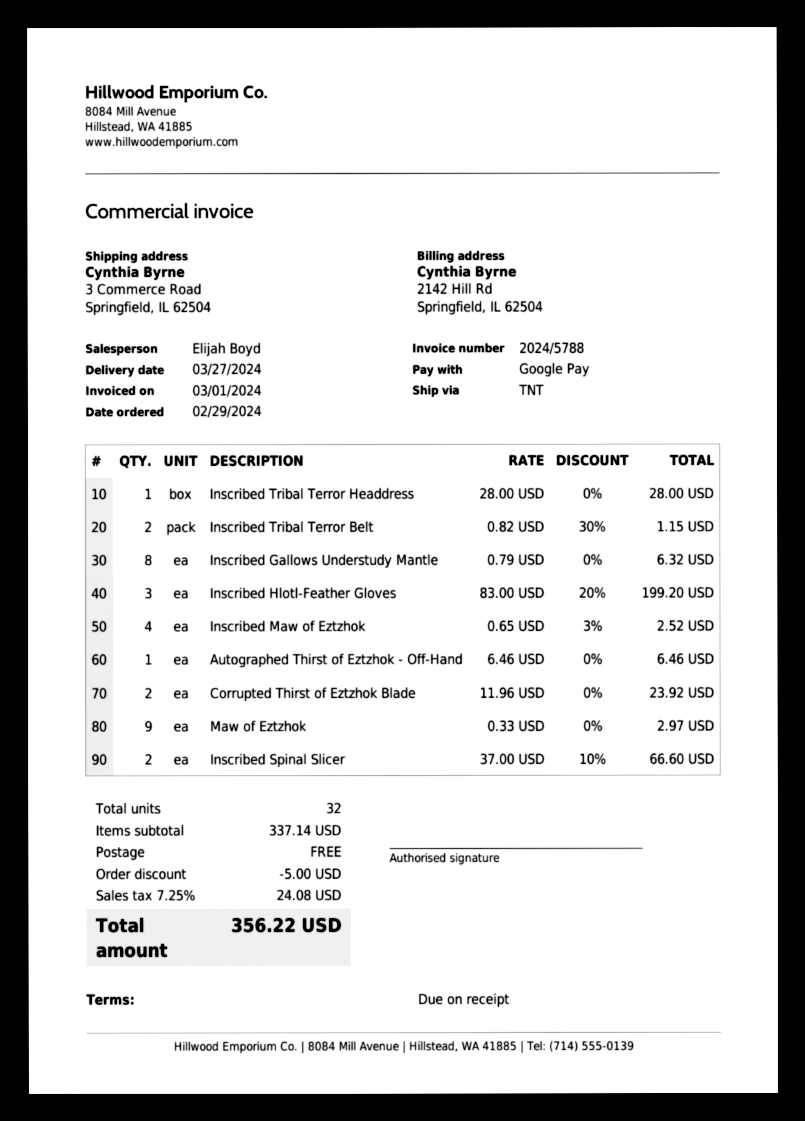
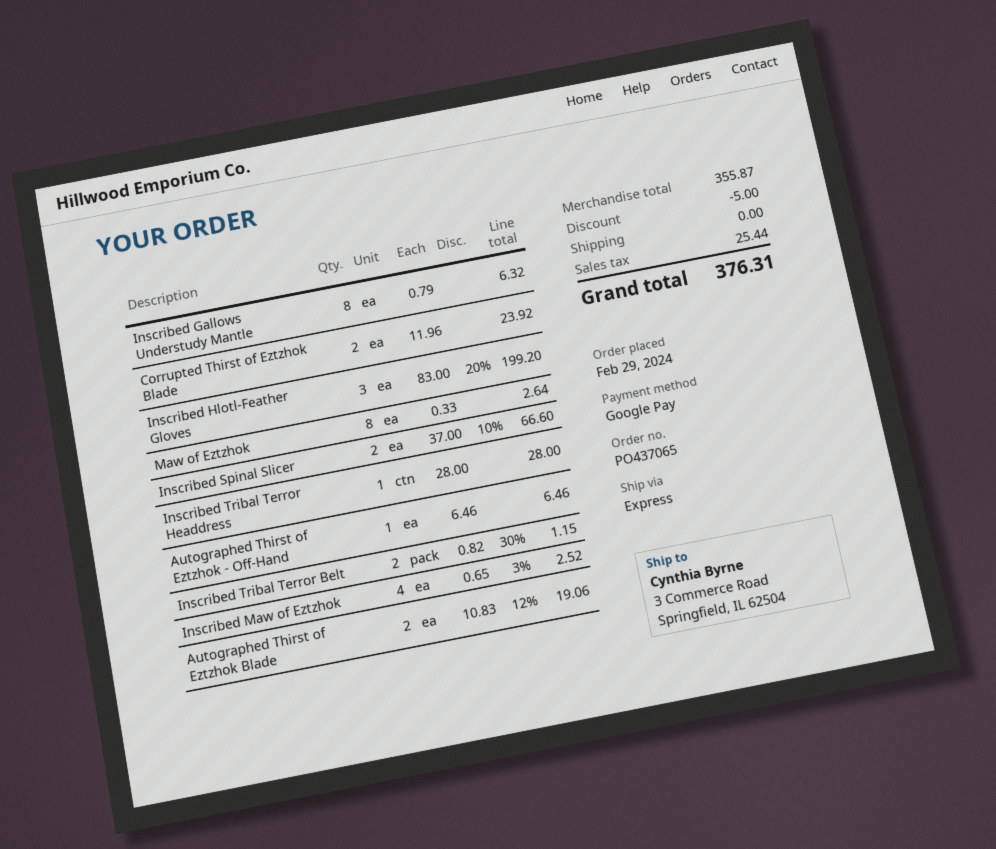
shipping method: TNT -> express
Maw of Eztzhok: 9 x 0.33 = 2.97 -> 8 x 0.33 = 2.64
Autographed Thirst of Eztzhok Blade: none -> 2 x 10.83 - 12% = 19.06
subtotal: 337.14 -> 355.87
tax: 24.08 -> 25.44
total: 356.22 -> 376.31

